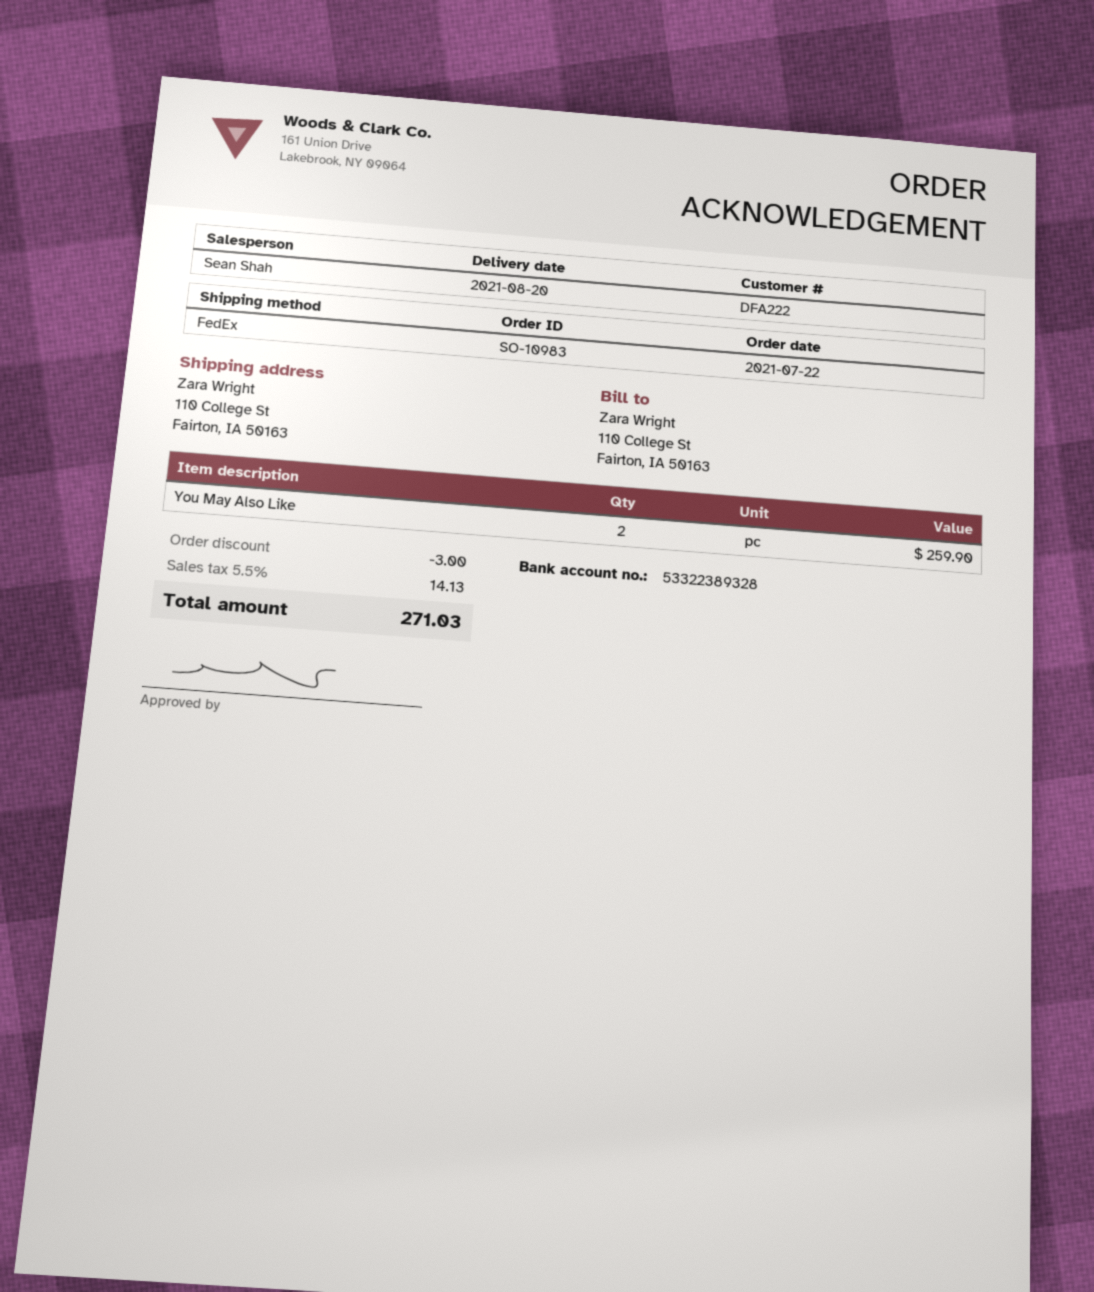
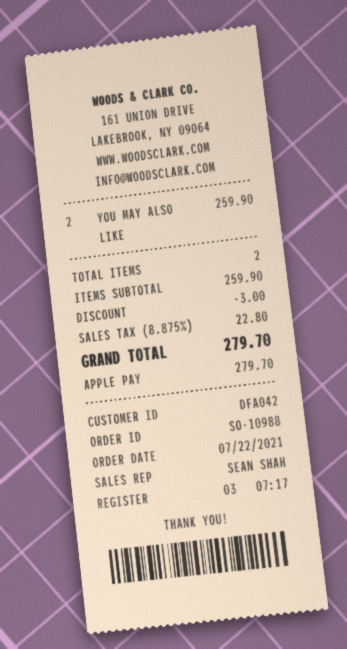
order number: SO-10983 -> SO-10988
customer number: DFA222 -> DFA042
tax: 5.5% = 14.13 -> 8.875% = 22.80
total: 271.03 -> 279.70

